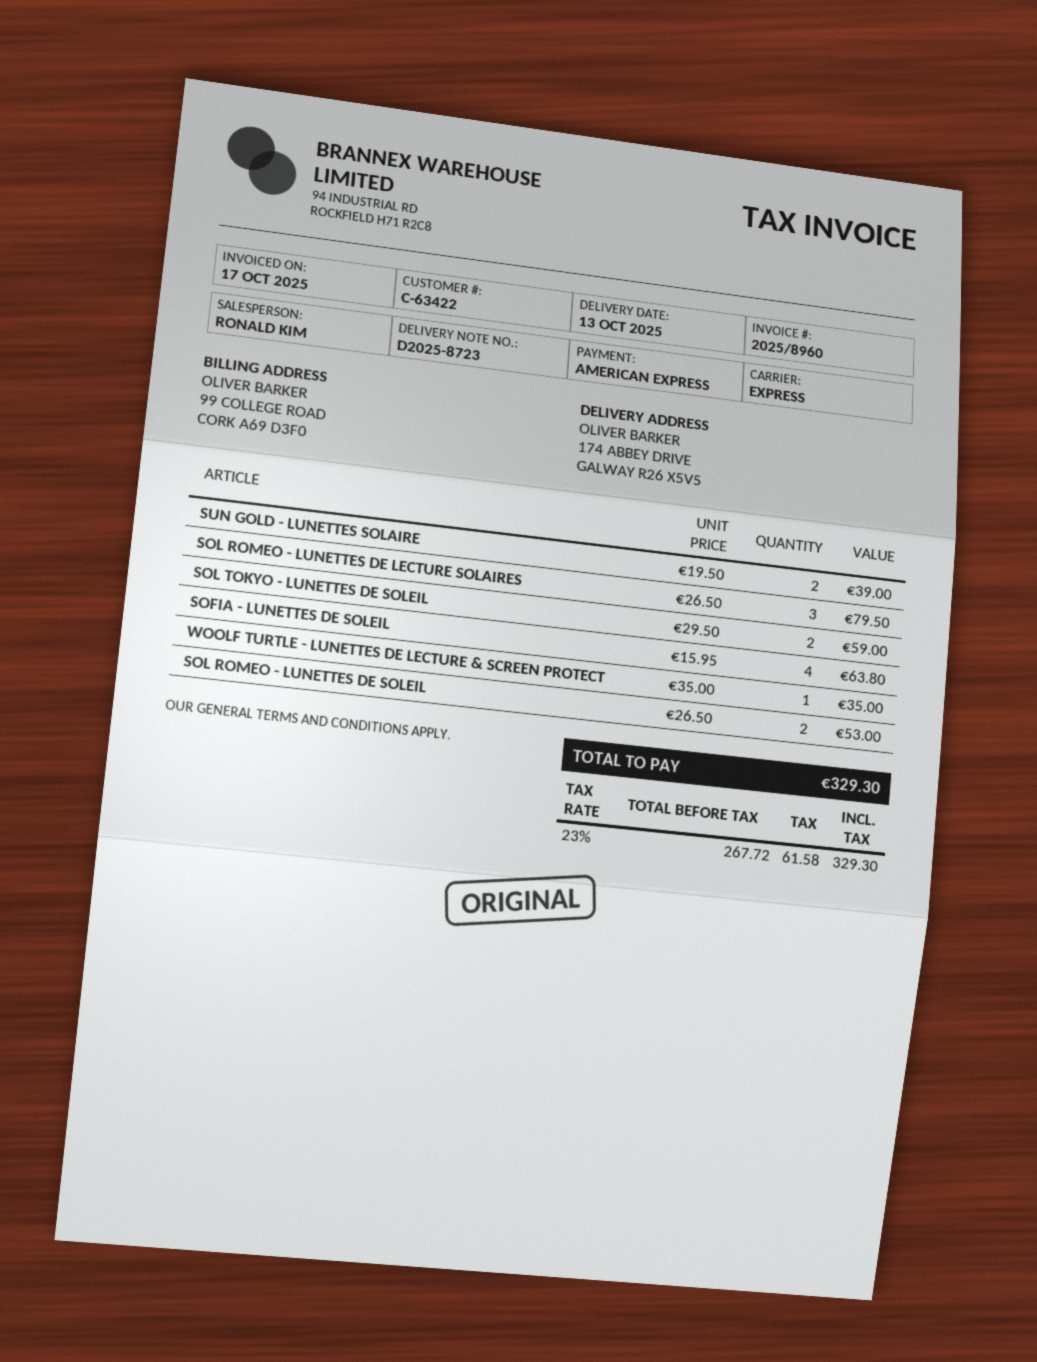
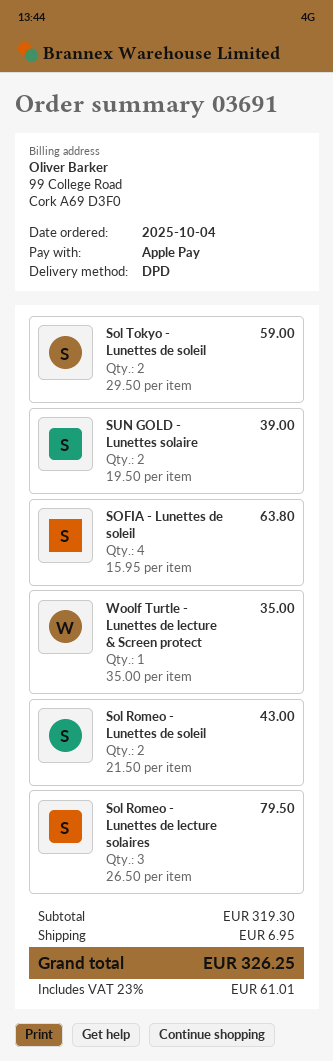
payment method: American Express -> Apple Pay
shipping method: express -> DPD
SOL ROMEO - LUNETTES DE SOLEIL: 2 x 26.50 = 53.00 -> 2 x 21.50 = 43.00
shipping: none -> 6.95
tax: 23% = 61.58 -> 23% = 61.01
total: 329.30 -> 326.25

